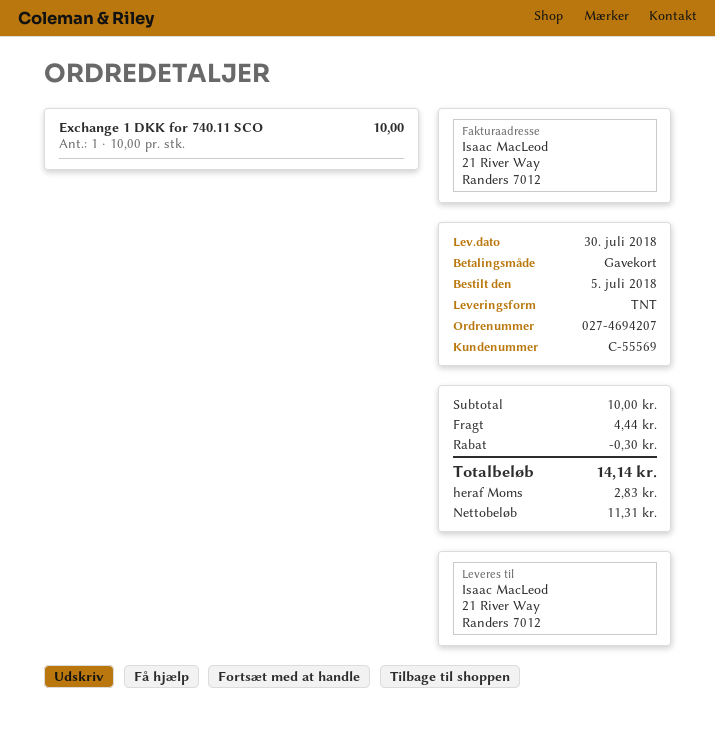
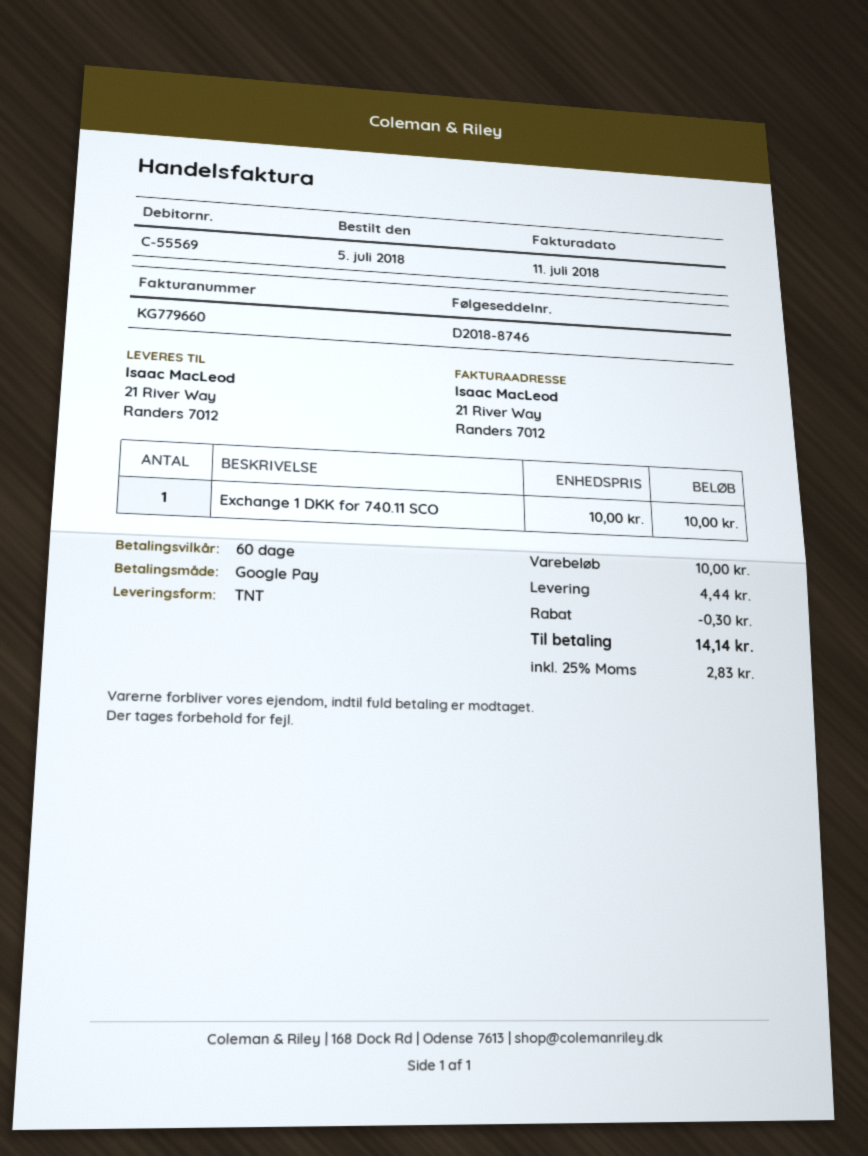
payment method: gift card -> Google Pay

